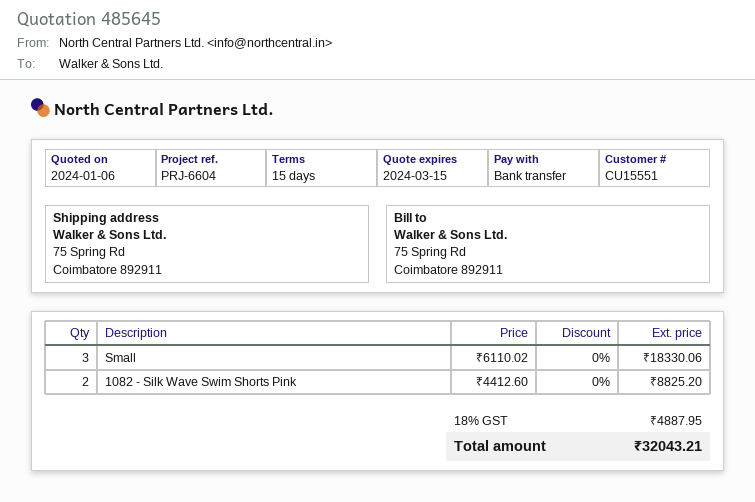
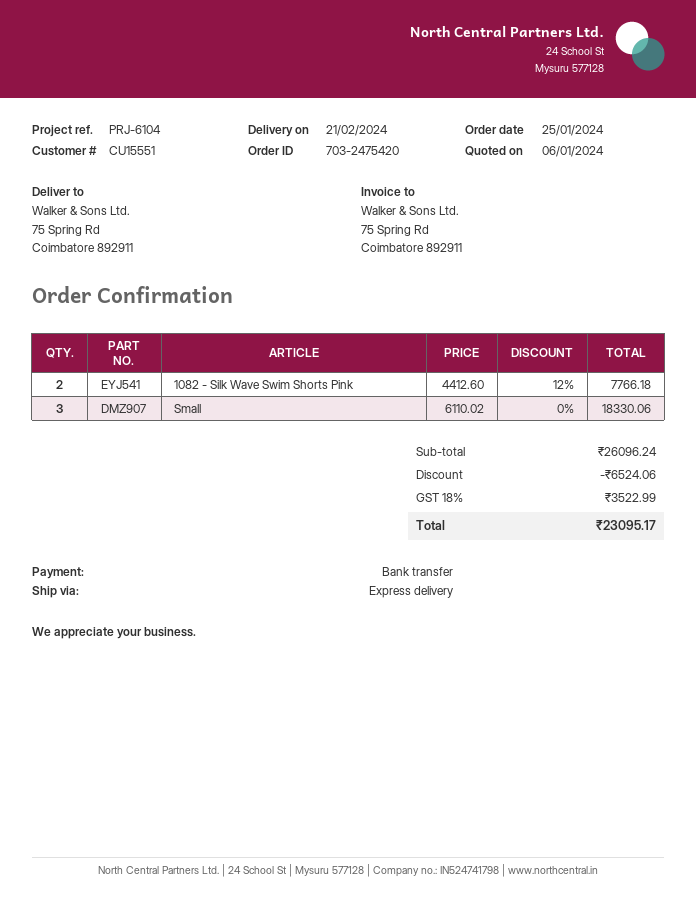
reference: PRJ-6604 -> PRJ-6104
1082 - Silk Wave Swim Shorts Pink: 2 x 4412.60 = 8825.20 -> 2 x 4412.60 - 12% = 7766.18
discount: none -> 6524.06
tax: 18% = 4887.95 -> 18% = 3522.99
total: 32043.21 -> 23095.17

